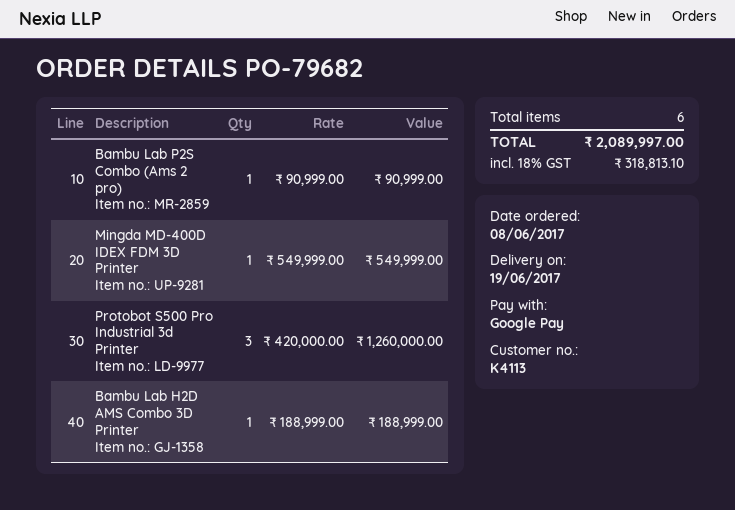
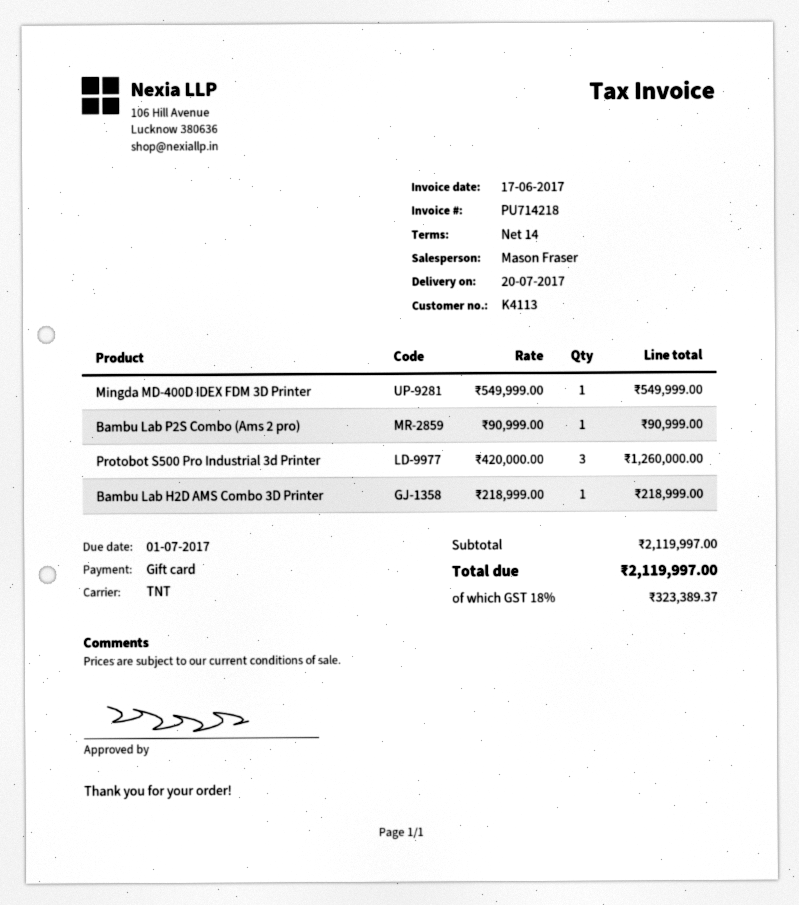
delivery date: 2017-06-19 -> 2017-07-20
payment method: Google Pay -> gift card
Bambu Lab H2D AMS Combo 3D Printer: 1 x 188999.00 = 188999.00 -> 1 x 218999.00 = 218999.00
tax: 18% = 318813.10 -> 18% = 323389.37
total: 2089997.00 -> 2119997.00

